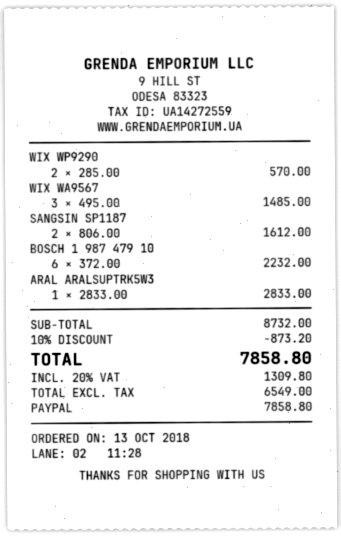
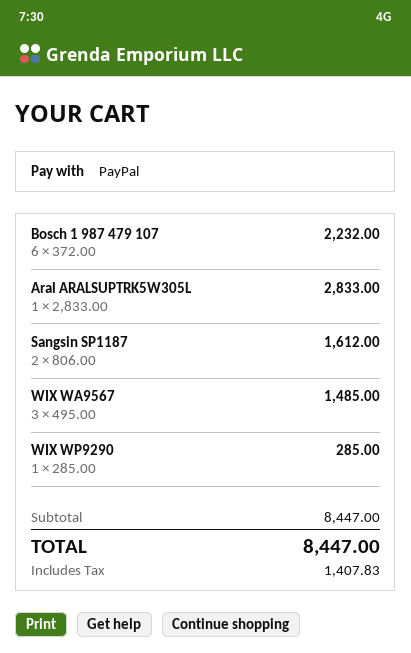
WIX WP9290: 2 x 285.00 = 570.00 -> 1 x 285.00 = 285.00
subtotal: 8732.00 -> 8447.00
discount: 10% = 873.20 -> none
tax: 1309.80 -> 1407.83
total: 7858.80 -> 8447.00

